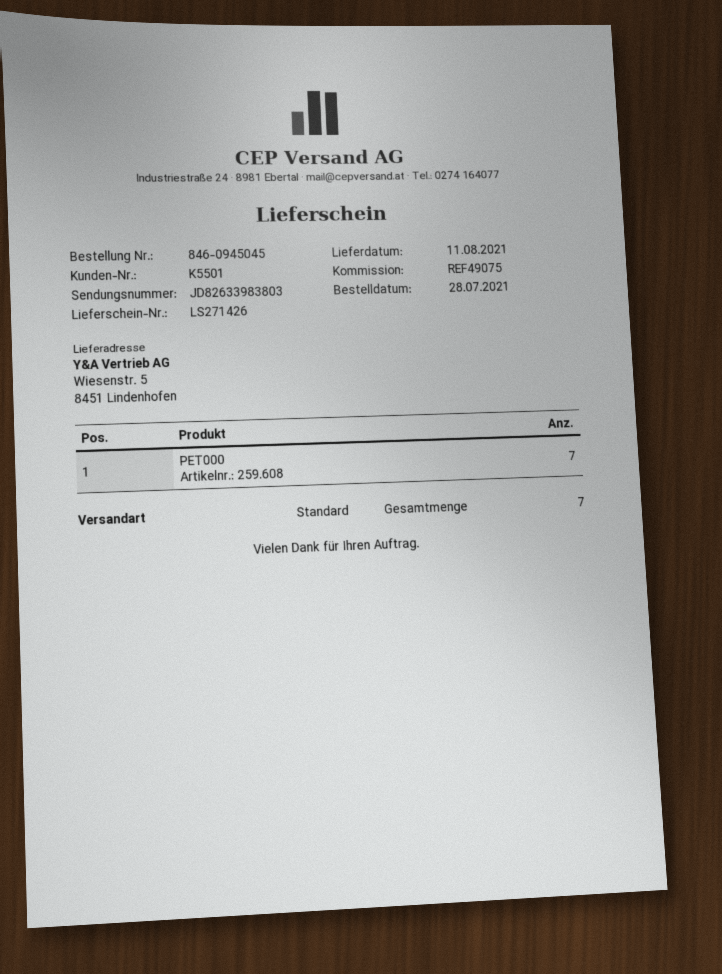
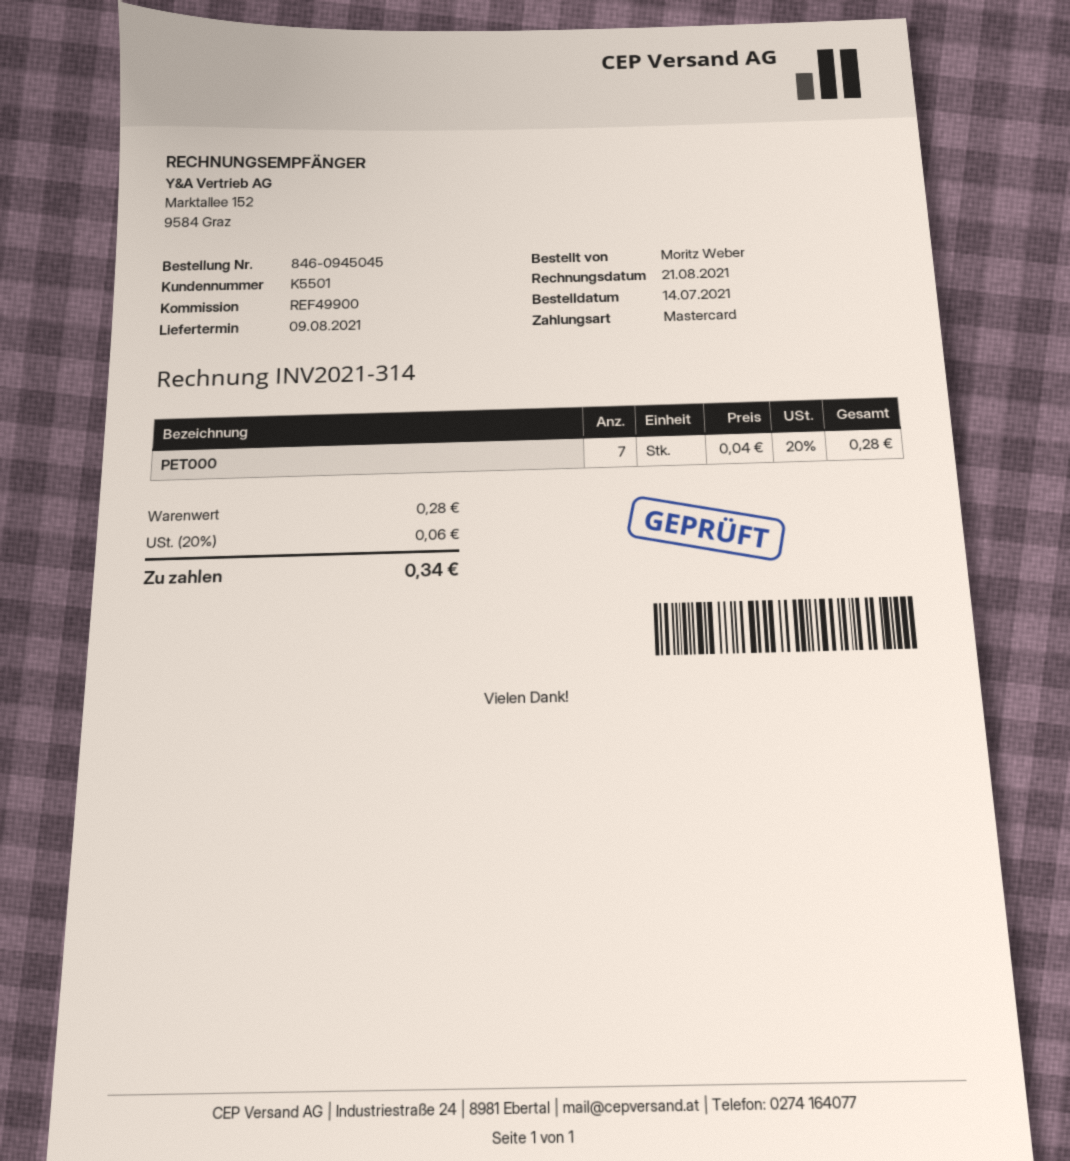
order date: 2021-07-28 -> 2021-07-14
delivery date: 2021-08-11 -> 2021-08-09
reference: REF49075 -> REF49900

